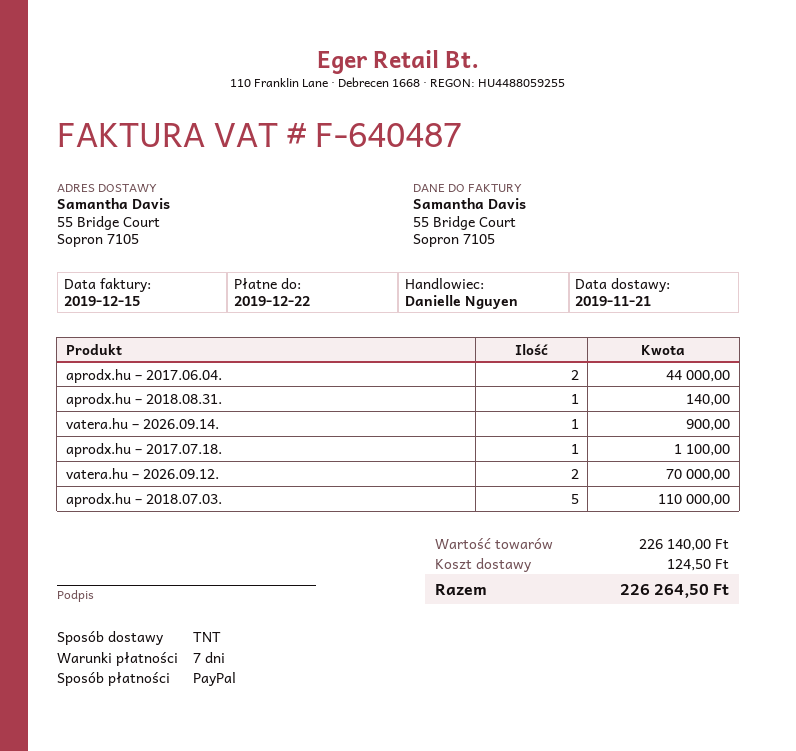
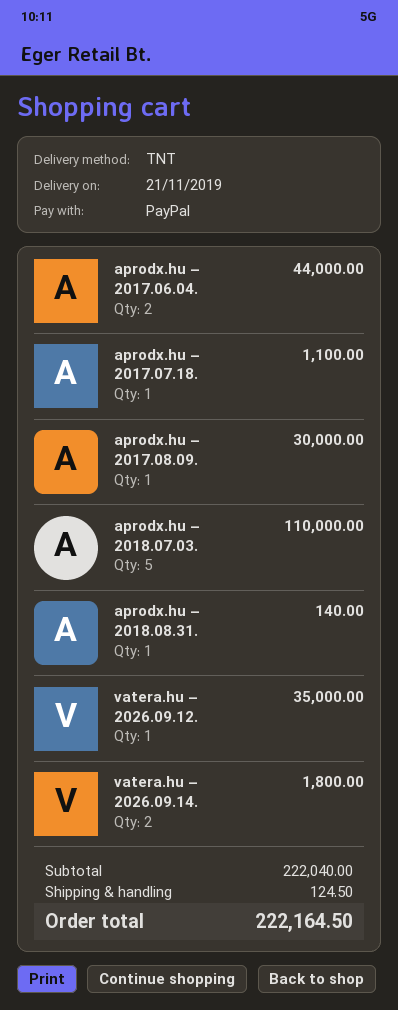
vatera.hu – 2026.09.14.: 1 for 900.00 -> 2 for 1800.00
vatera.hu – 2026.09.12.: 2 for 70000.00 -> 1 for 35000.00
aprodx.hu – 2017.08.09.: none -> 1 for 30000.00
subtotal: 226140.00 -> 222040.00
total: 226264.50 -> 222164.50

